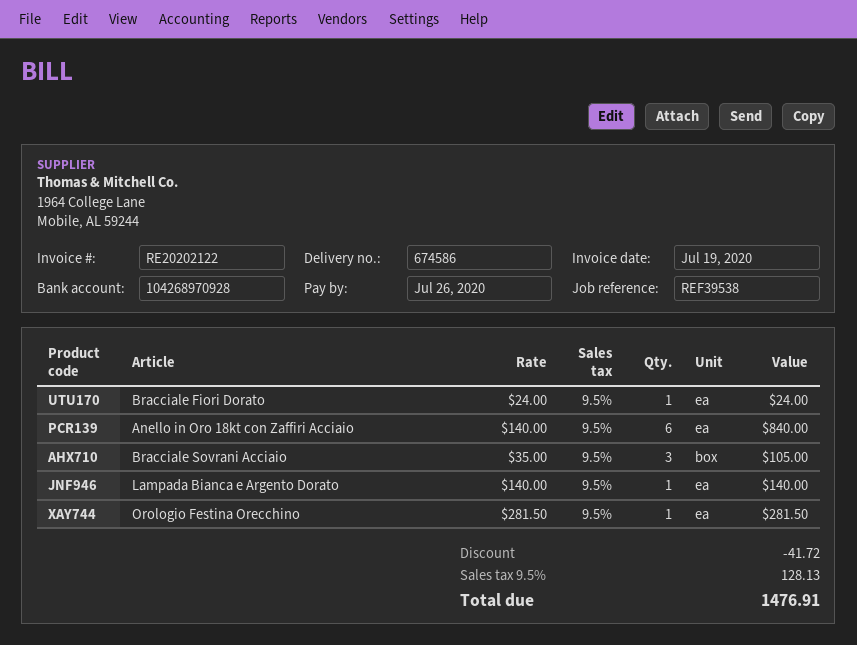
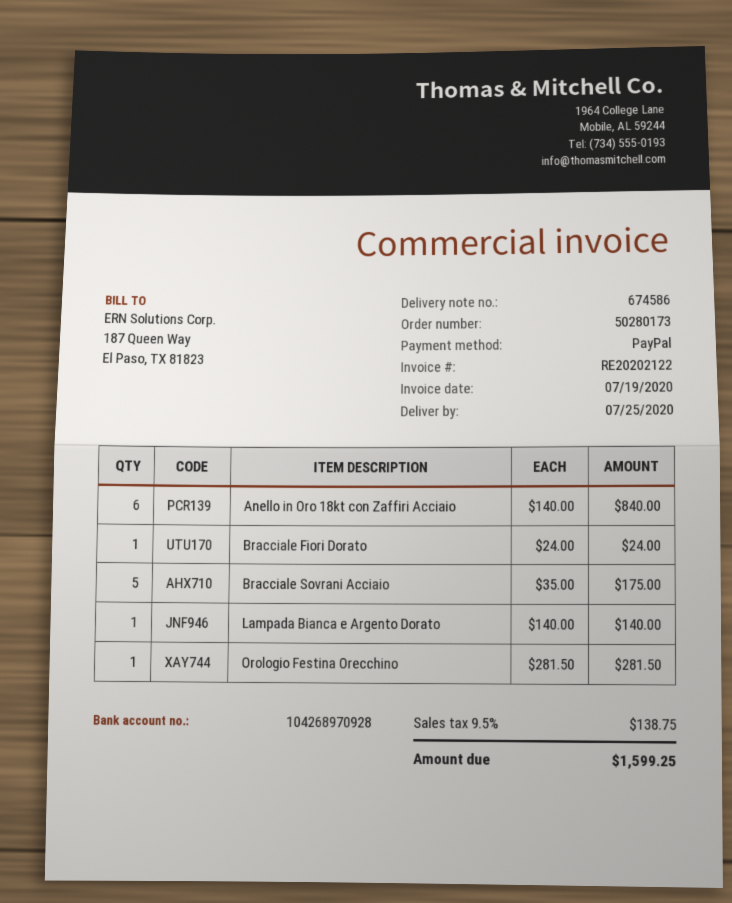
Bracciale Sovrani Acciaio: 3 x 35.00 = 105.00 -> 5 x 35.00 = 175.00
discount: 41.72 -> none
tax: 9.5% = 128.13 -> 9.5% = 138.75
total: 1476.91 -> 1599.25

